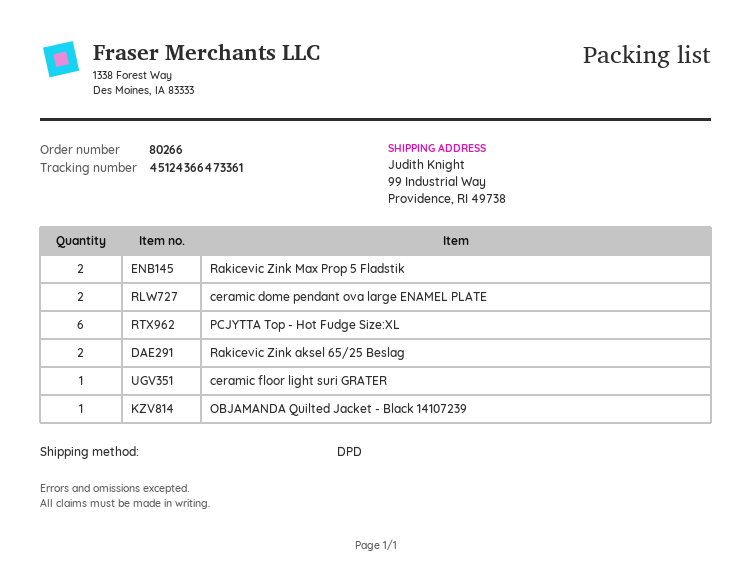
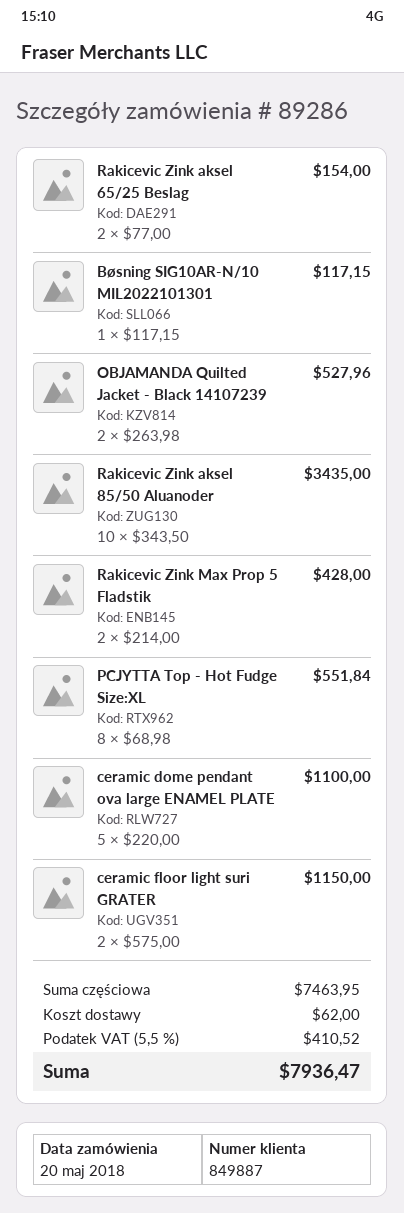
order number: 80266 -> 89286
ceramic dome pendant ova large ENAMEL PLATE: 2 -> 5
PCJYTTA Top - Hot Fudge Size:XL: 6 -> 8
ceramic floor light suri GRATER: 1 -> 2
OBJAMANDA Quilted Jacket - Black 14107239: 1 -> 2
Bøsning SIG10AR-N/10 MIL2022101301: none -> 1
Rakicevic Zink aksel 85/50 Aluanoder: none -> 10

